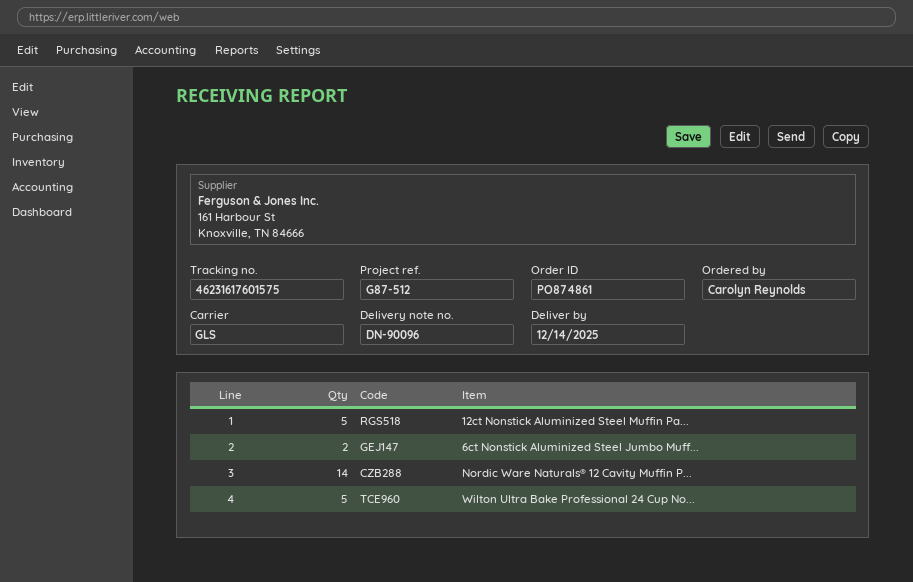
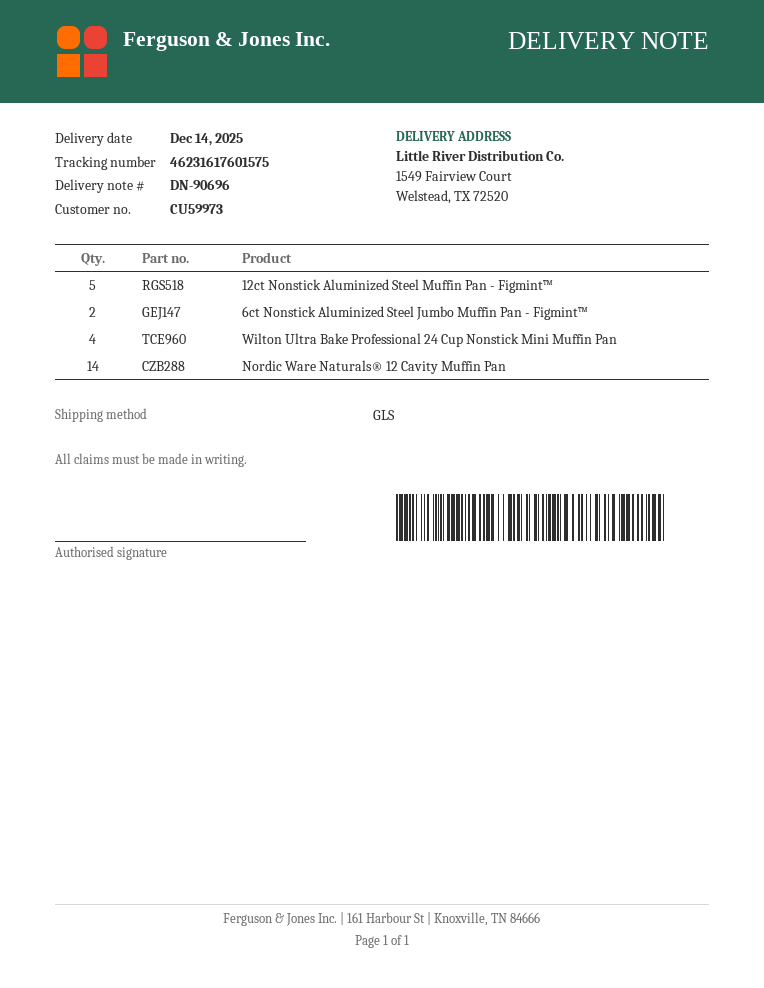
delivery note number: DN-90096 -> DN-90696
Wilton Ultra Bake Professional 24 Cup No...: 5 -> 4

